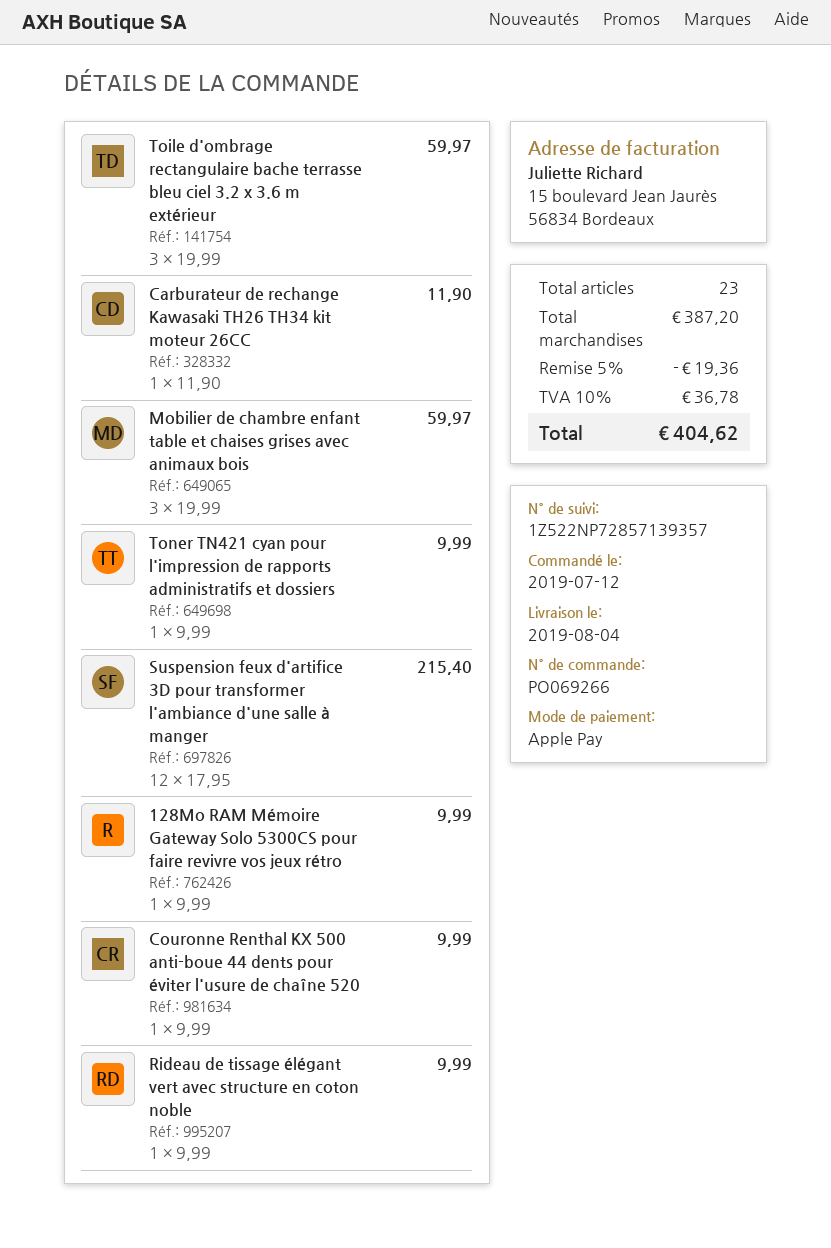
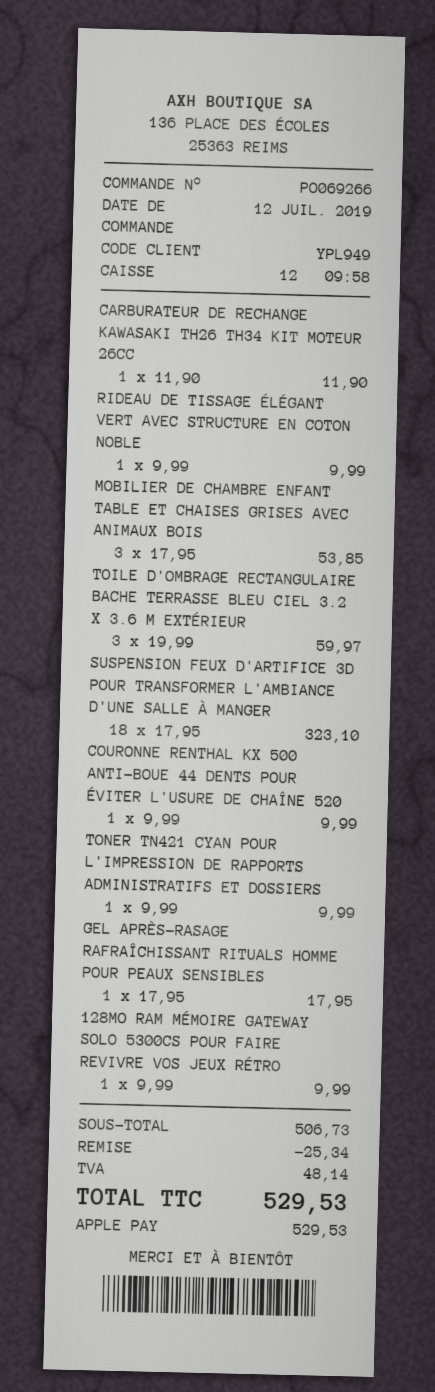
Mobilier de chambre enfant table et chaises grises avec animaux bois: 3 x 19.99 = 59.97 -> 3 x 17.95 = 53.85
Suspension feux d'artifice 3D pour transformer l'ambiance d'une salle à manger: 12 x 17.95 = 215.40 -> 18 x 17.95 = 323.10
GEL APRÈS-RASAGE RAFRAÎCHISSANT RITUALS HOMME POUR PEAUX SENSIBLES: none -> 1 x 17.95 = 17.95
subtotal: 387.20 -> 506.73
discount: 19.36 -> 25.34
tax: 36.78 -> 48.14
total: 404.62 -> 529.53

